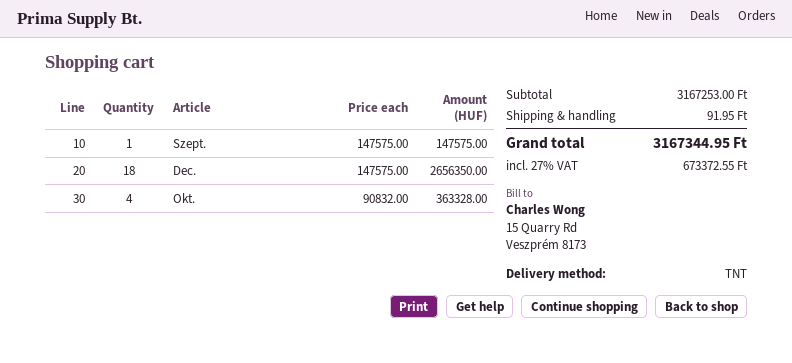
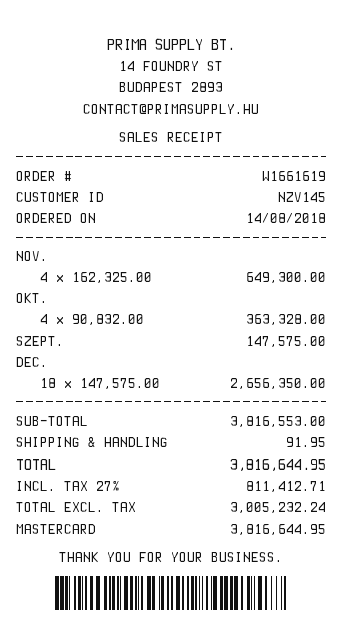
NOV.: none -> 4 x 162325.00 = 649300.00
subtotal: 3167253.00 -> 3816553.00
tax: 27% = 673372.55 -> 27% = 811412.71
total: 3167344.95 -> 3816644.95

